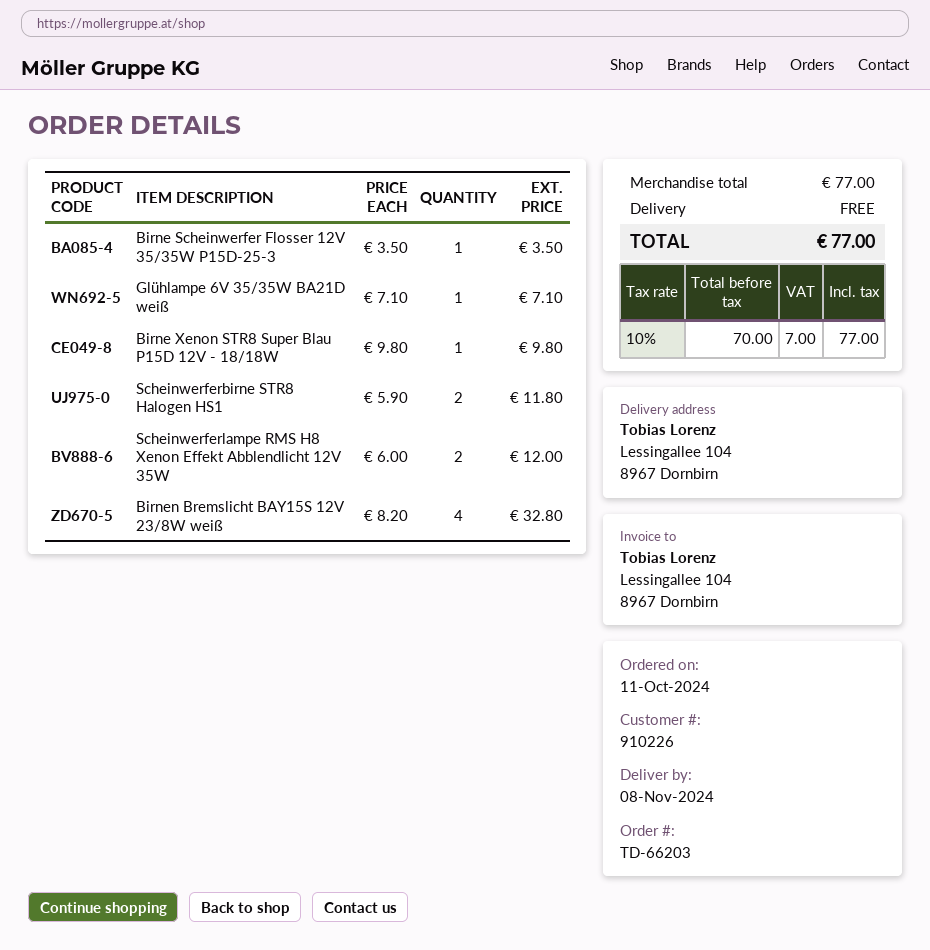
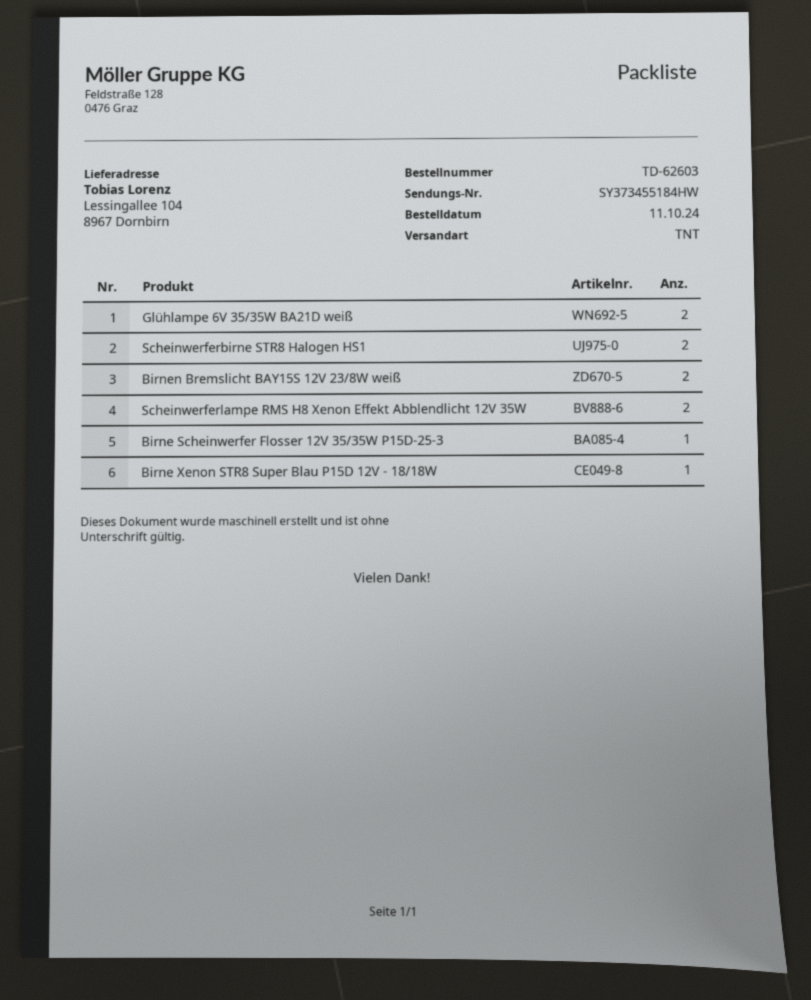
order number: TD-66203 -> TD-62603
Glühlampe 6V 35/35W BA21D weiß: 1 -> 2
Birnen Bremslicht BAY15S 12V 23/8W weiß: 4 -> 2

